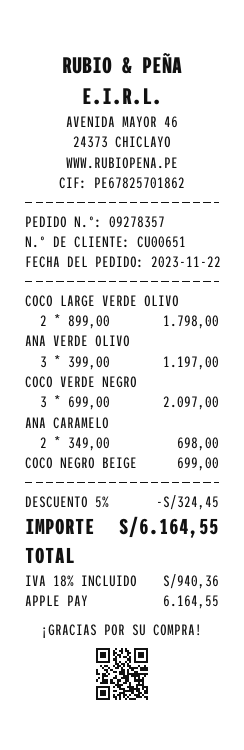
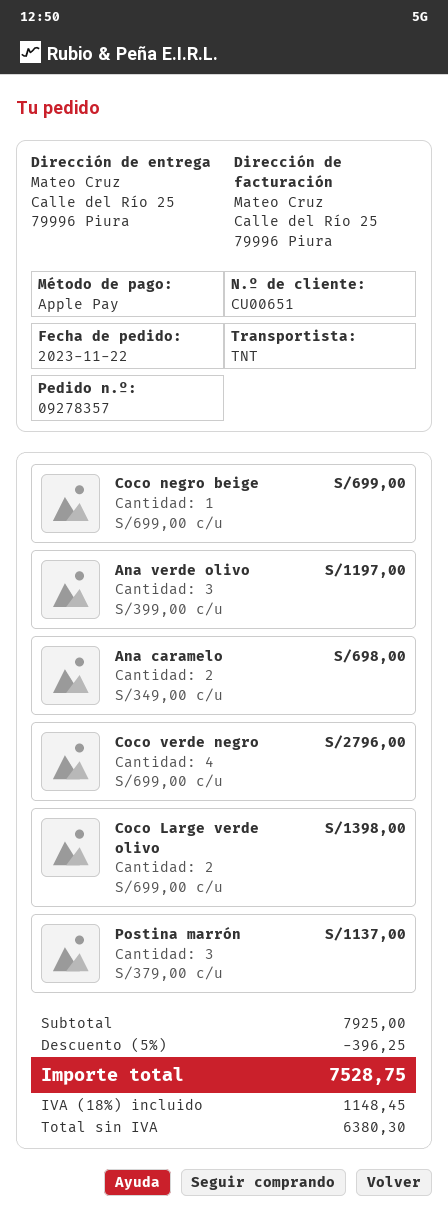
COCO LARGE VERDE OLIVO: 2 x 899.00 = 1798.00 -> 2 x 699.00 = 1398.00
COCO VERDE NEGRO: 3 x 699.00 = 2097.00 -> 4 x 699.00 = 2796.00
Postina marrón: none -> 3 x 379.00 = 1137.00
discount: 5% = 324.45 -> 5% = 396.25
tax: 18% = 940.36 -> 18% = 1148.45
total: 6164.55 -> 7528.75

